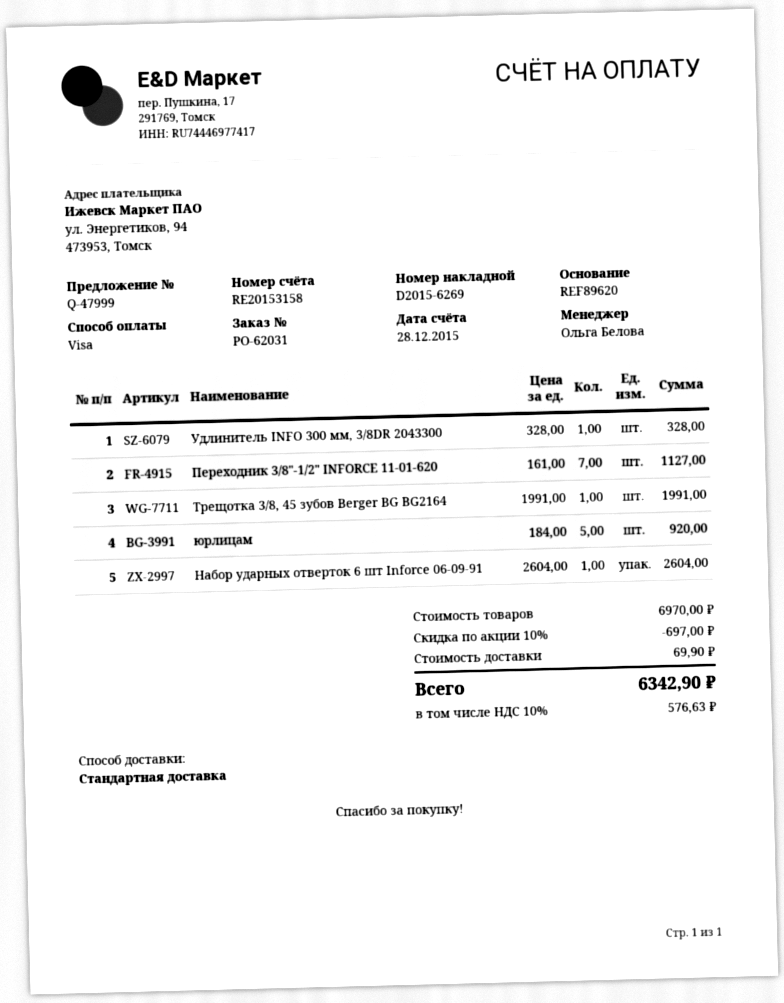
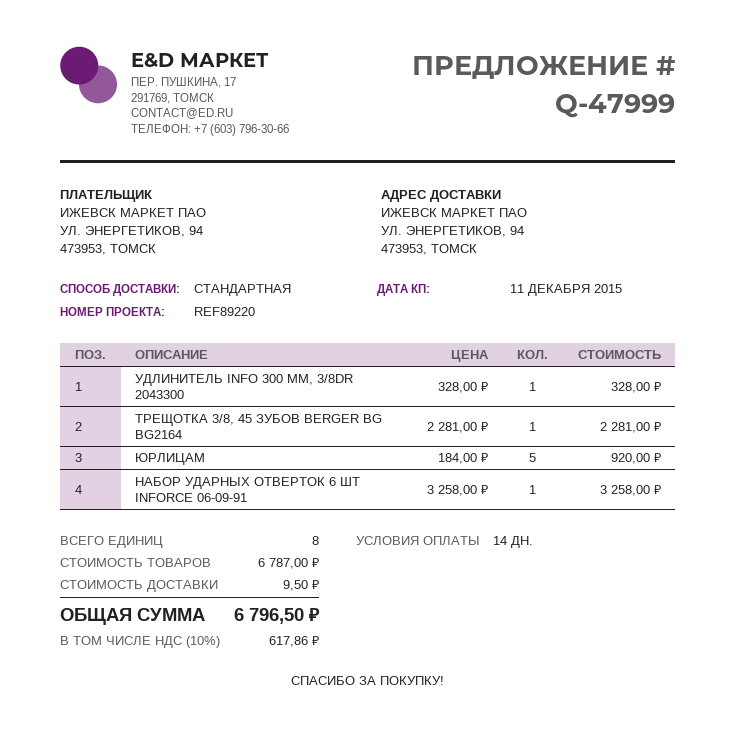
reference: REF89620 -> REF89220
Переходник 3/8"-1/2" INFORCE 11-01-620: 7 x 161.00 = 1127.00 -> none
Трещотка 3/8, 45 зубов Berger BG BG2164: 1 x 1991.00 = 1991.00 -> 1 x 2281.00 = 2281.00
Набор ударных отверток 6 шт Inforce 06-09-91: 1 x 2604.00 = 2604.00 -> 1 x 3258.00 = 3258.00
subtotal: 6970.00 -> 6787.00
discount: 10% = 697.00 -> none
shipping: 69.90 -> 9.50
tax: 10% = 576.63 -> 10% = 617.86
total: 6342.90 -> 6796.50

